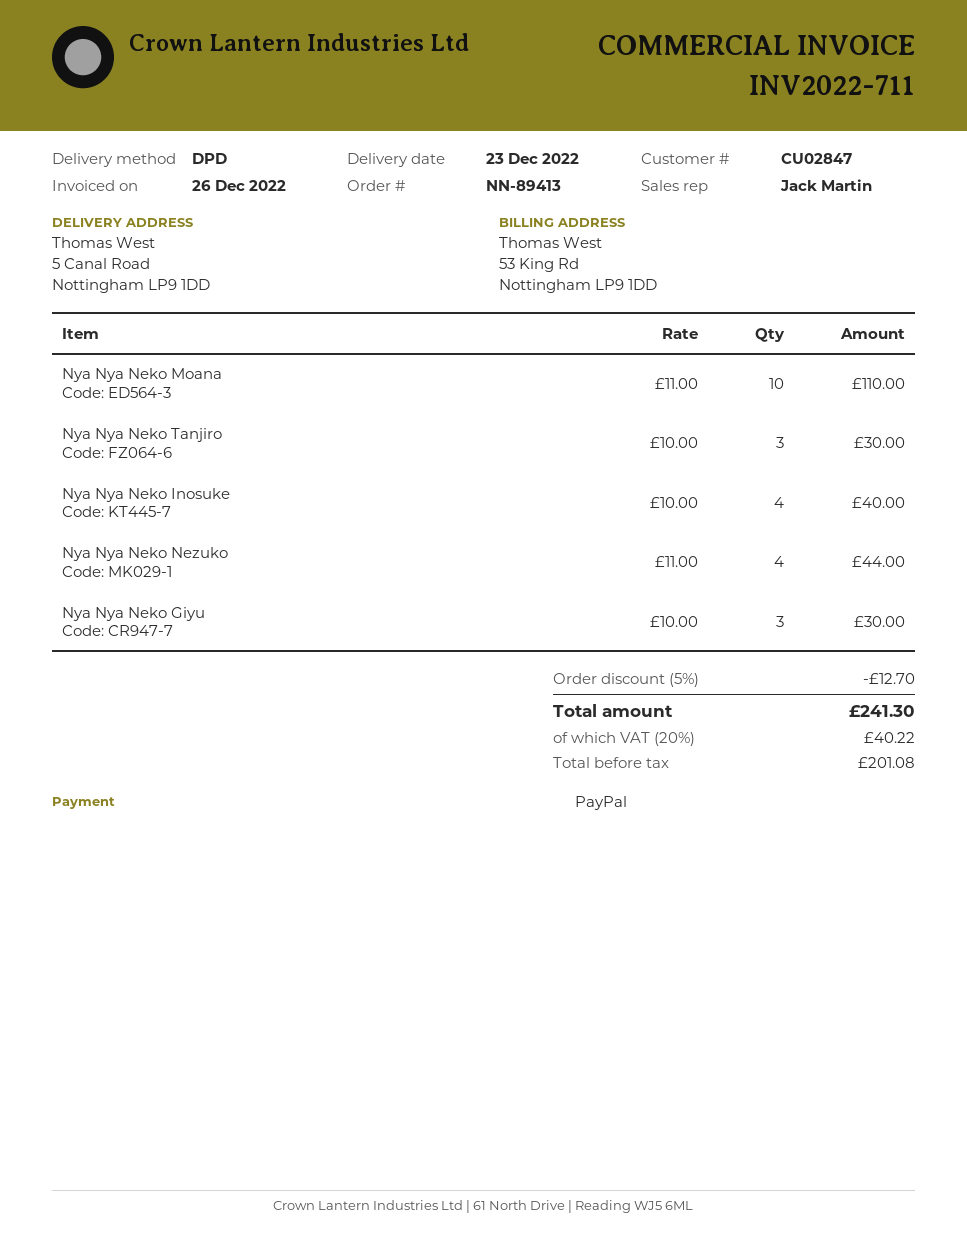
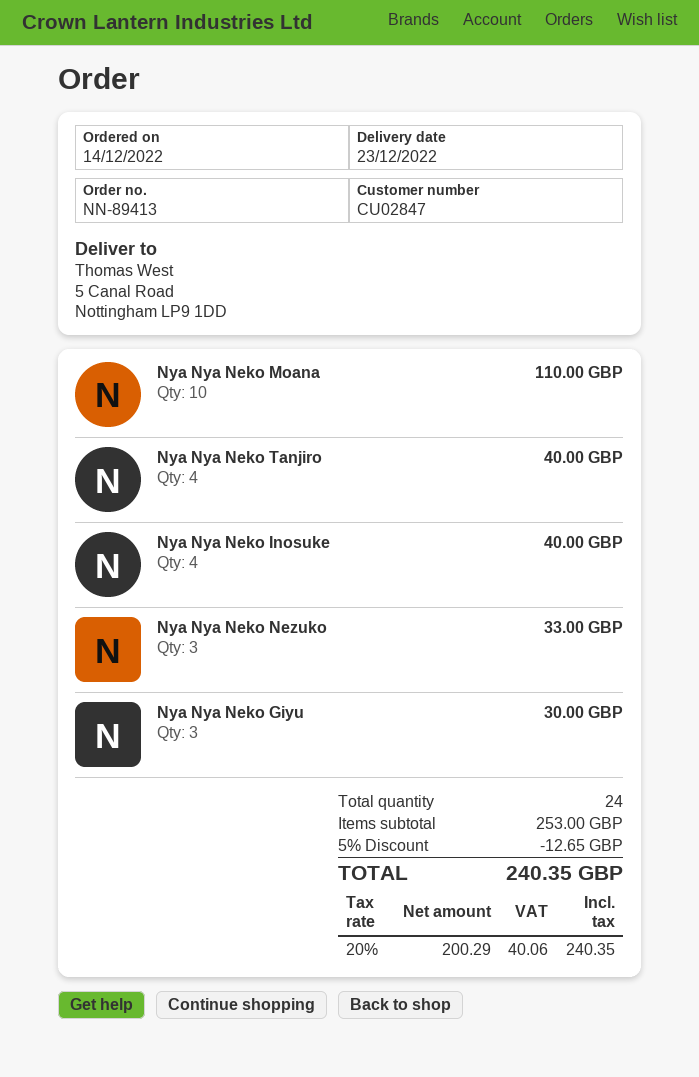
Nya Nya Neko Tanjiro: 3 for 30.00 -> 4 for 40.00
Nya Nya Neko Nezuko: 4 for 44.00 -> 3 for 33.00
discount: 5% = 12.70 -> 5% = 12.65
net: 201.08 -> 200.29
tax: 20% = 40.22 -> 20% = 40.06
total: 241.30 -> 240.35

